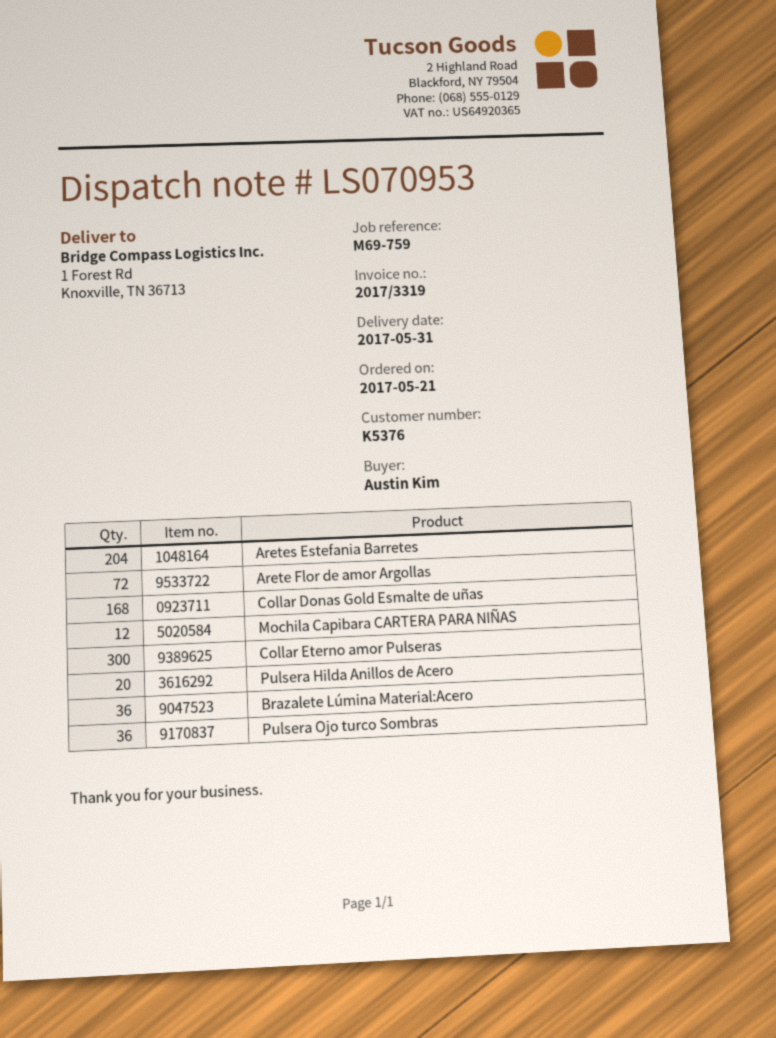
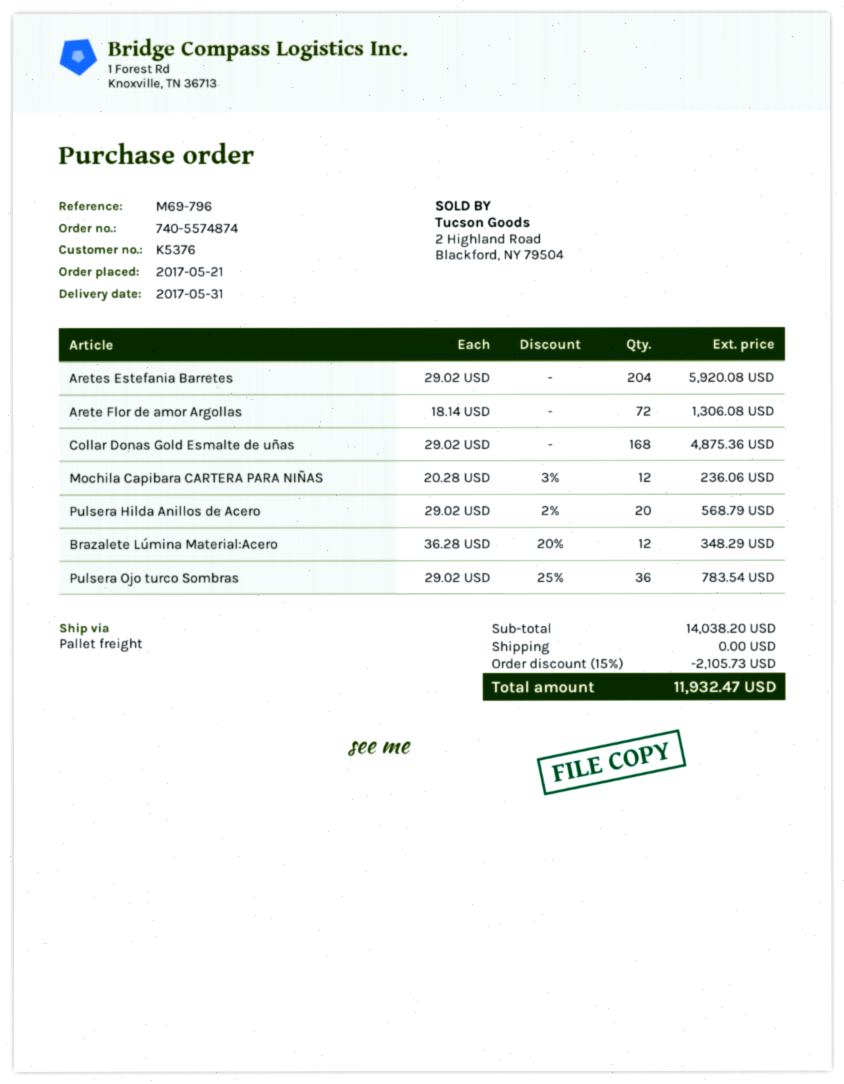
reference: M69-759 -> M69-796
Collar Eterno amor Pulseras: 300 -> none
Brazalete Lúmina Material:Acero: 36 -> 12

